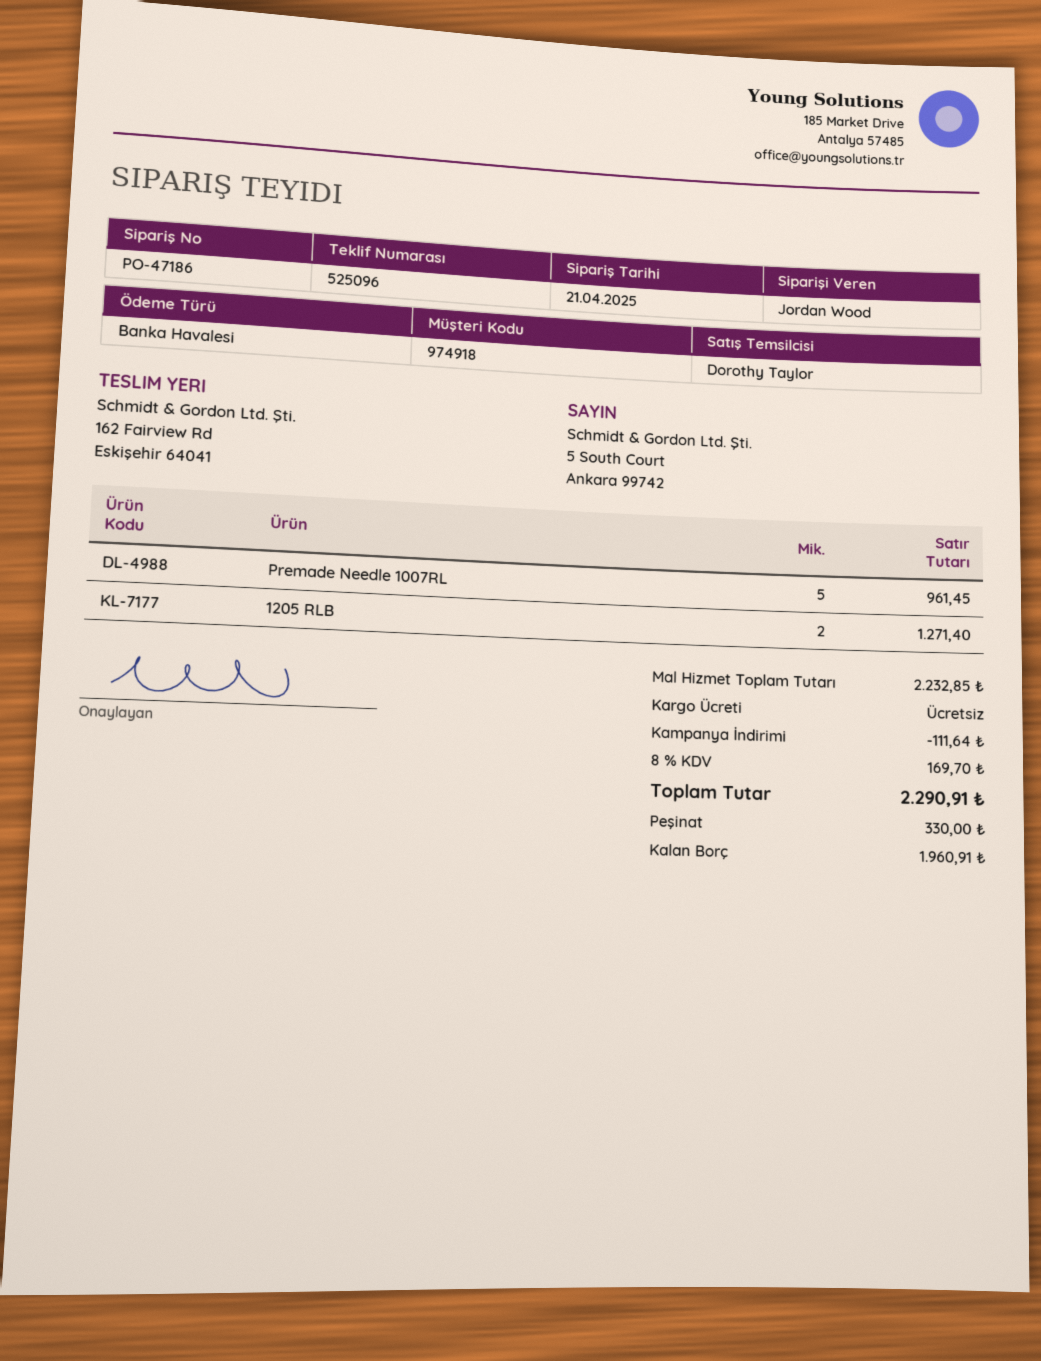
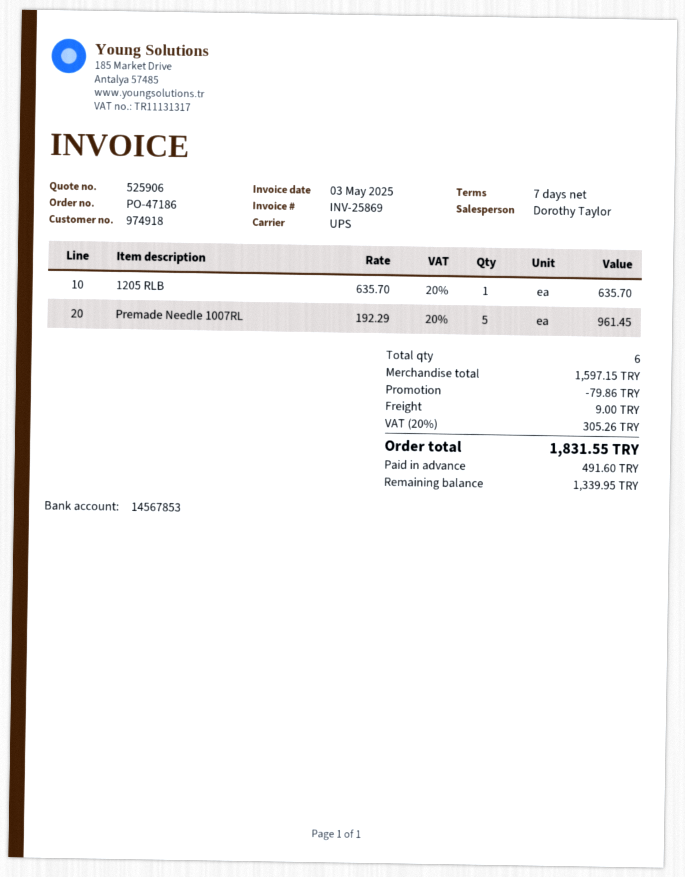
quote number: 525096 -> 525906
1205 RLB: 2 for 1271.40 -> 1 for 635.70
subtotal: 2232.85 -> 1597.15
discount: 111.64 -> 79.86
shipping: 0.00 -> 9.00
tax: 8% = 169.70 -> 20% = 305.26
total: 2290.91 -> 1831.55
deposit: 330.00 -> 491.60
balance: 1960.91 -> 1339.95

